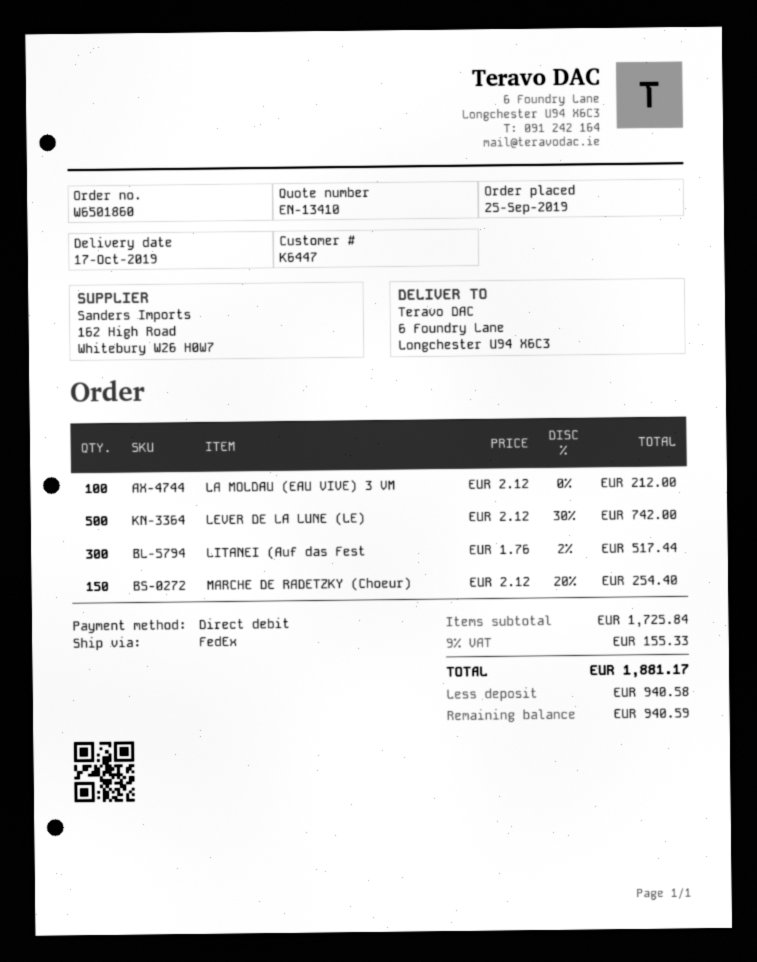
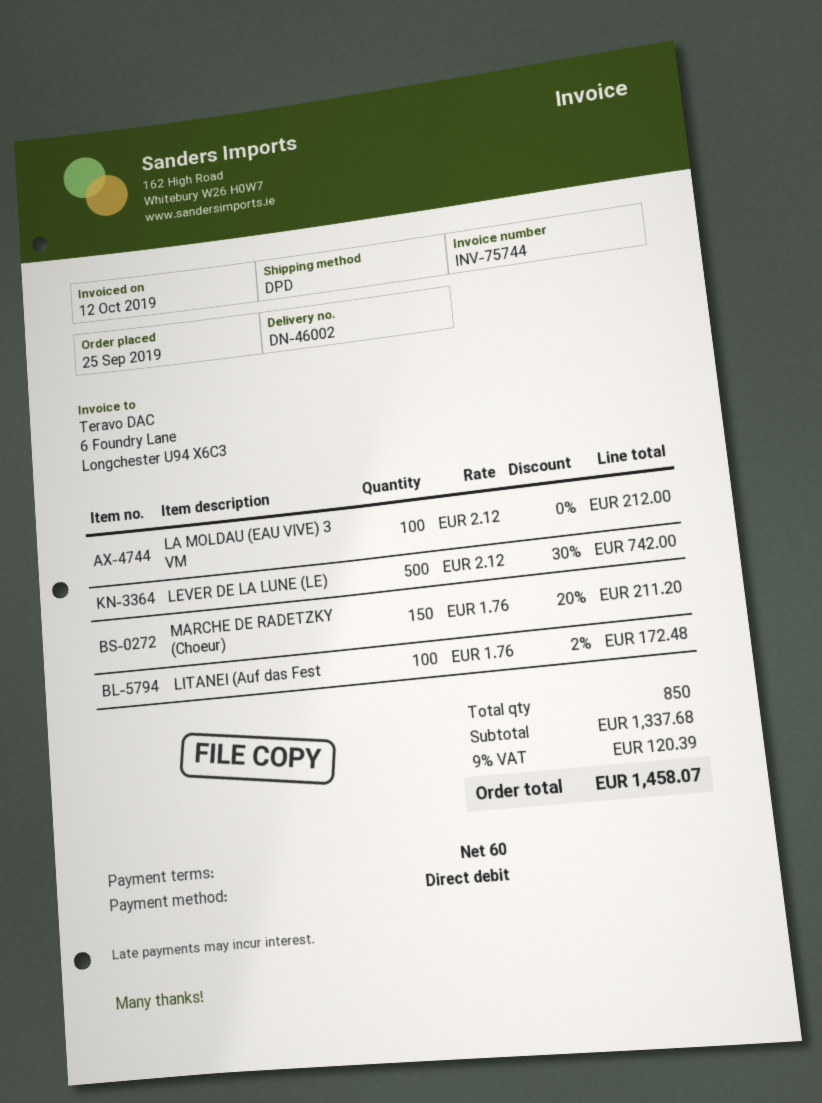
shipping method: FedEx -> DPD
LITANEI (Auf das Fest: 300 x 1.76 - 2% = 517.44 -> 100 x 1.76 - 2% = 172.48
MARCHE DE RADETZKY (Choeur): 150 x 2.12 - 20% = 254.40 -> 150 x 1.76 - 20% = 211.20
subtotal: 1725.84 -> 1337.68
tax: 9% = 155.33 -> 9% = 120.39
total: 1881.17 -> 1458.07

